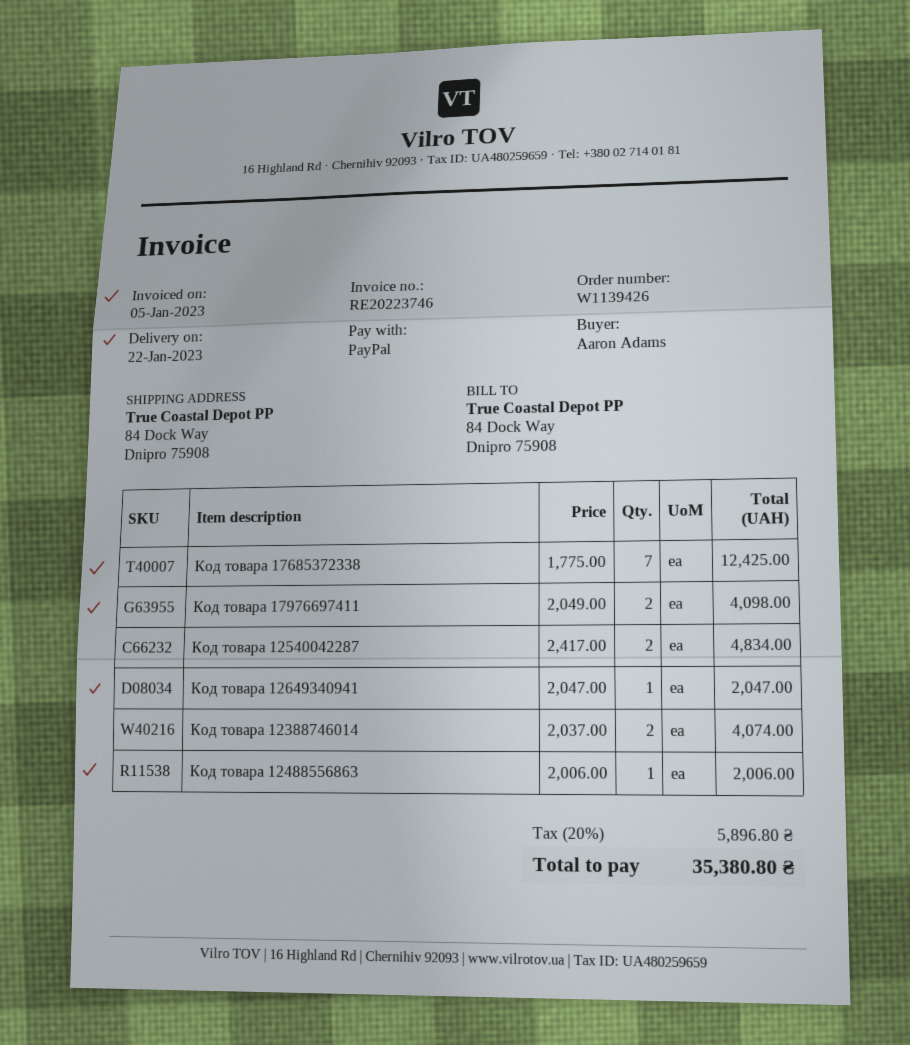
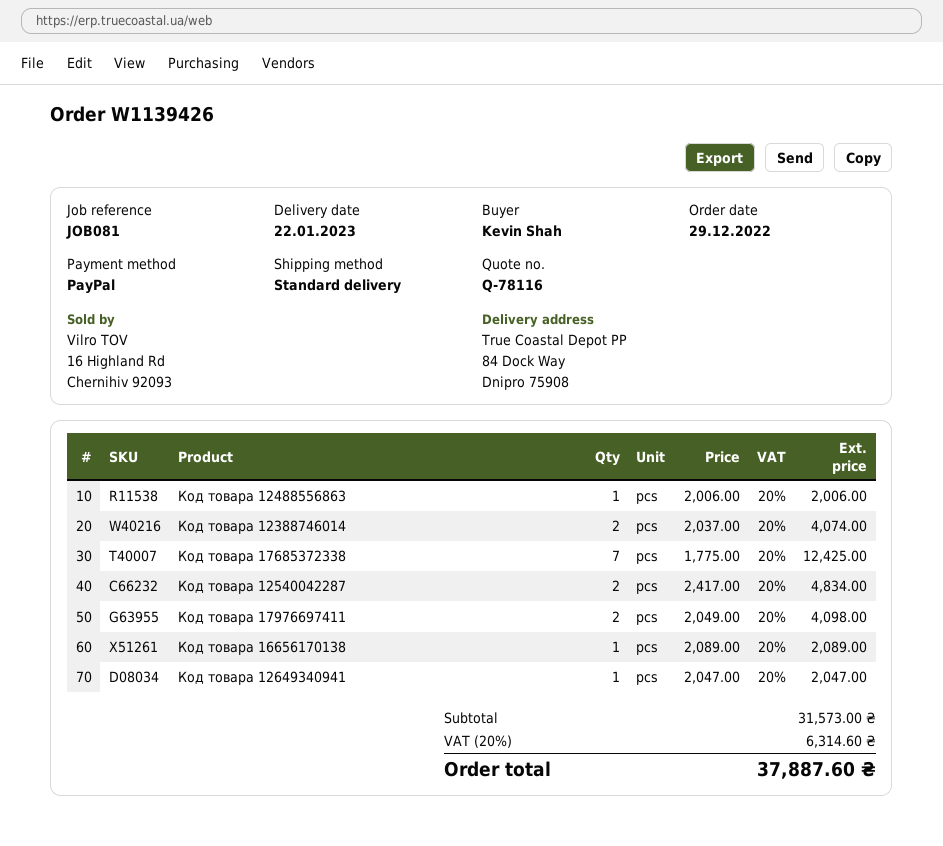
ordered by: Aaron Adams -> Kevin Shah
Код товара 16656170138: none -> 1 x 2089.00 = 2089.00
tax: 20% = 5896.80 -> 20% = 6314.60
total: 35380.80 -> 37887.60

